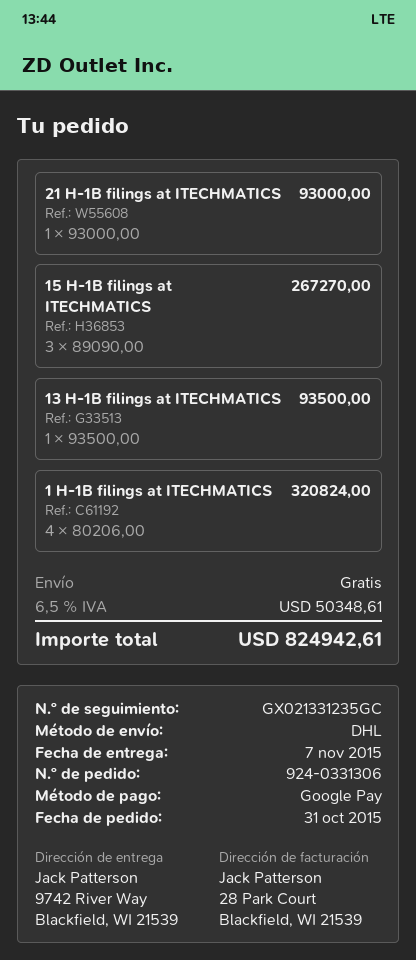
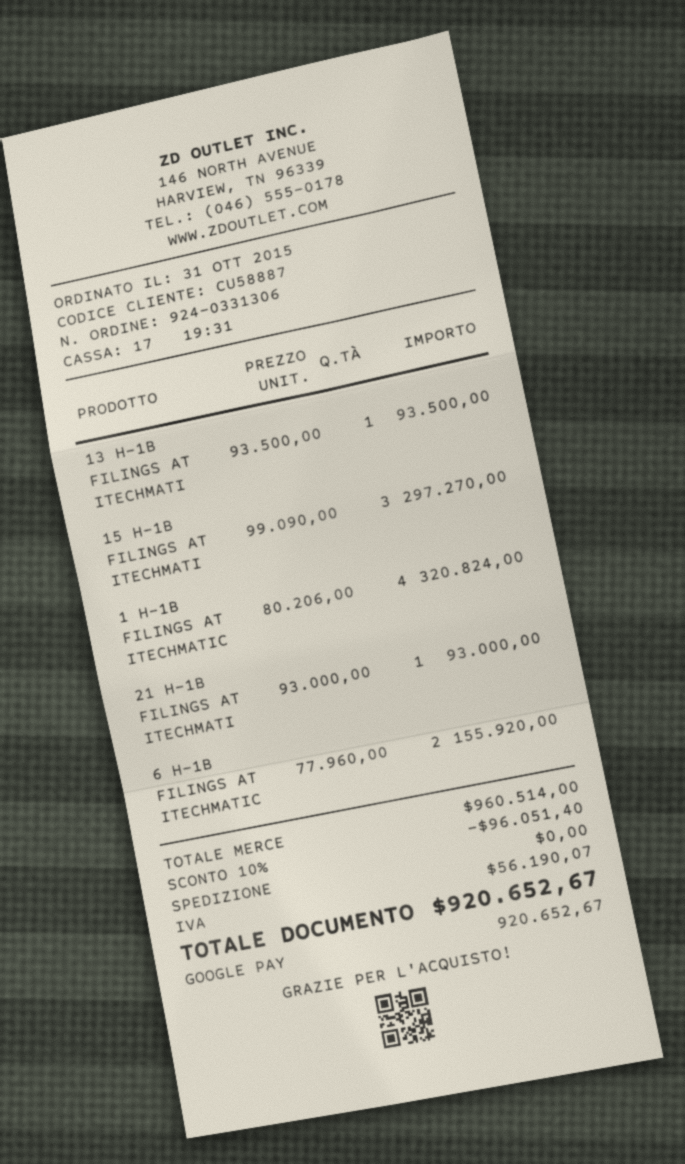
15 H-1B filings at ITECHMATICS: 3 x 89090.00 = 267270.00 -> 3 x 99090.00 = 297270.00
6 H-1B FILINGS AT ITECHMATIC: none -> 2 x 77960.00 = 155920.00
discount: none -> 10% = 96051.40
tax: 50348.61 -> 56190.07
total: 824942.61 -> 920652.67

